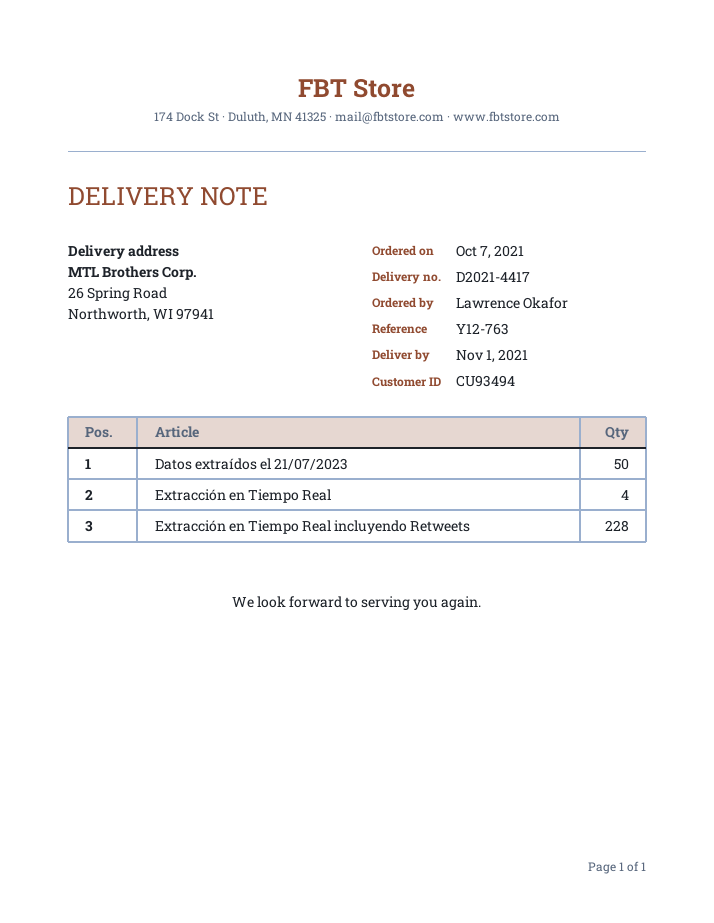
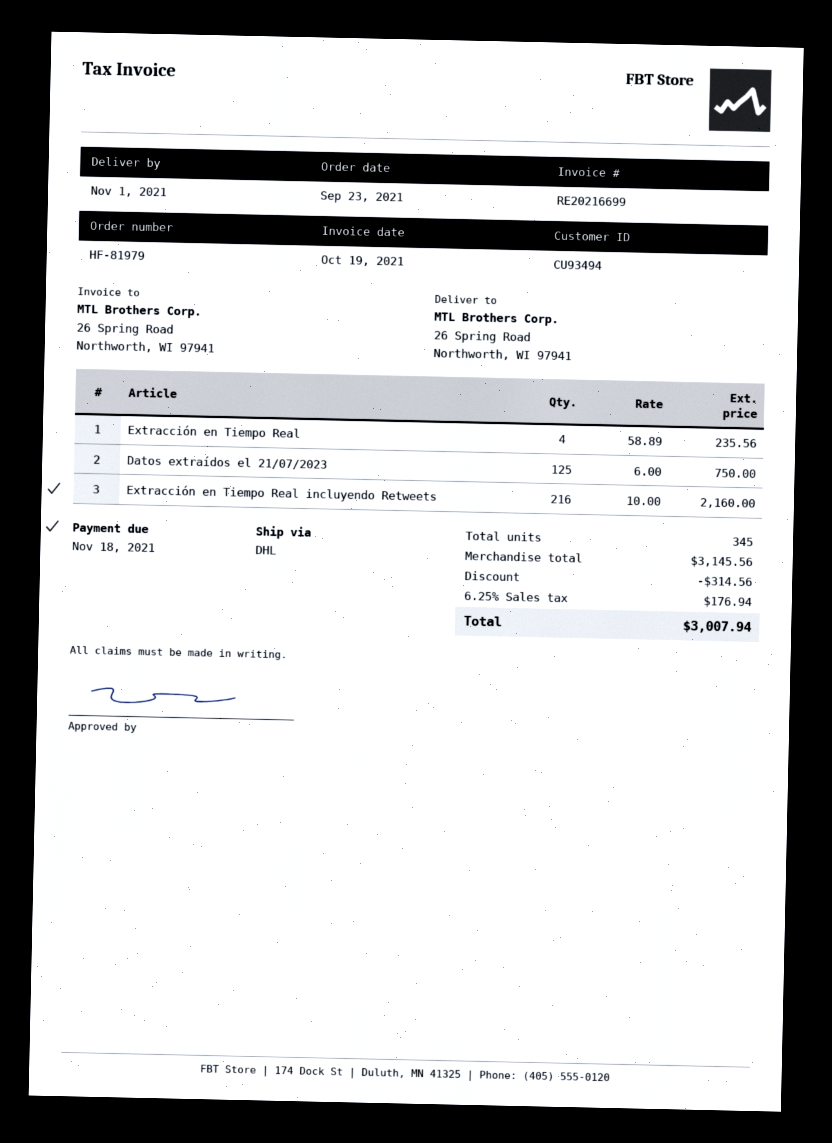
order date: 2021-10-07 -> 2021-09-23
Datos extraídos el 21/07/2023: 50 -> 125
Extracción en Tiempo Real incluyendo Retweets: 228 -> 216

